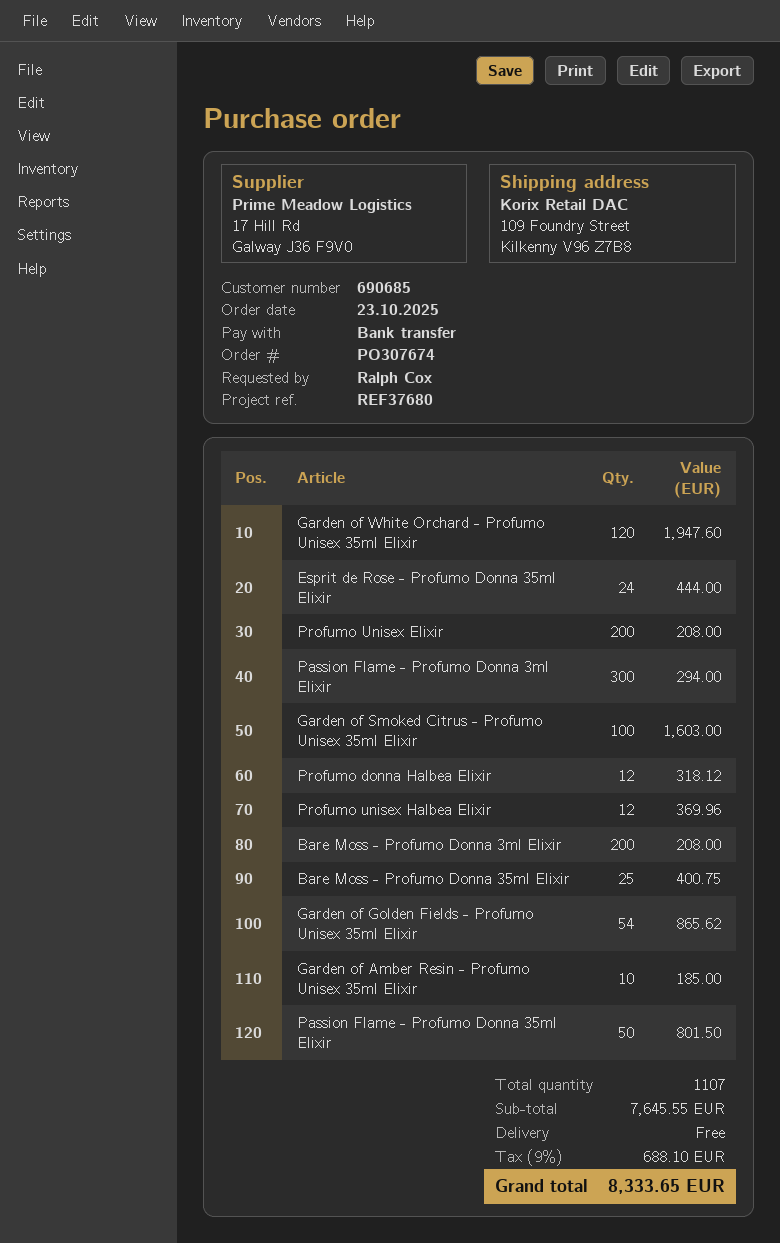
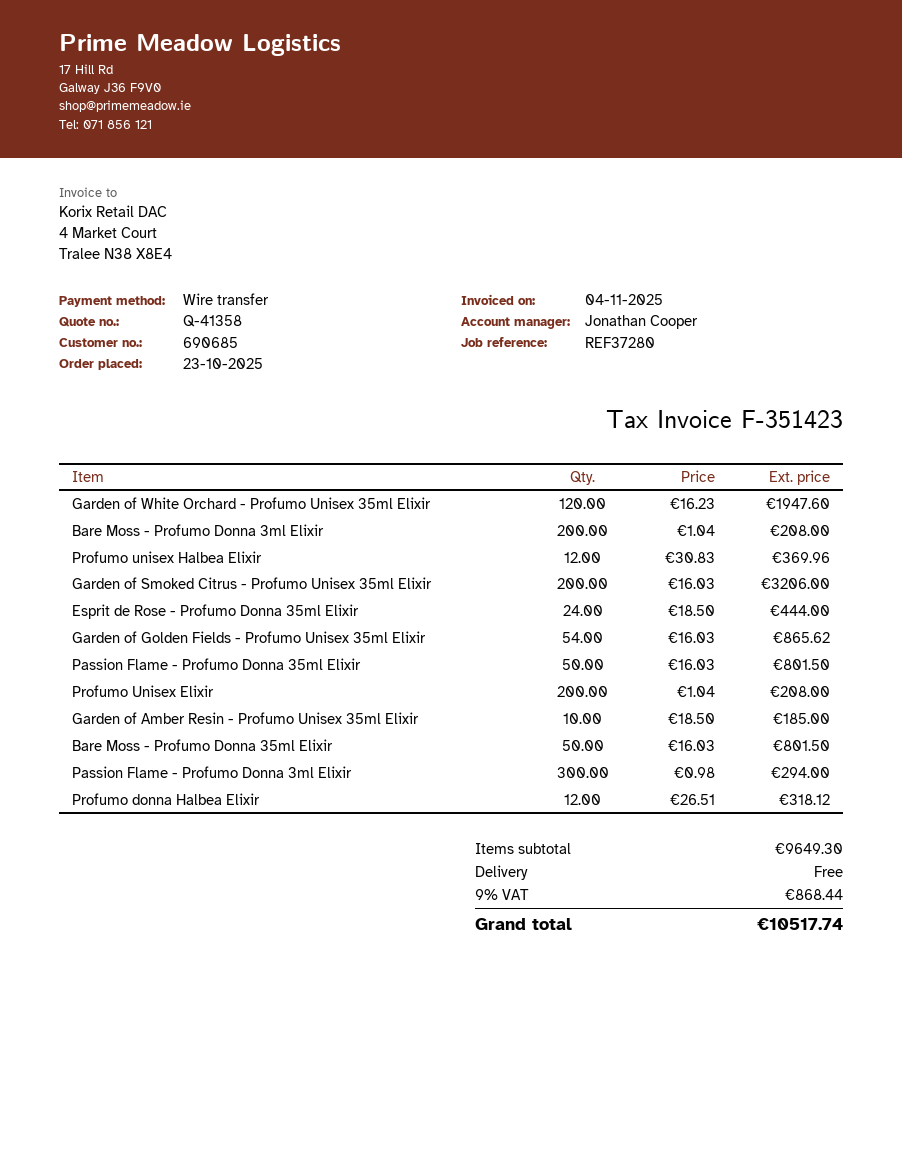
reference: REF37680 -> REF37280
Garden of Smoked Citrus - Profumo Unisex 35ml Elixir: 100 for 1603.00 -> 200 for 3206.00
Bare Moss - Profumo Donna 35ml Elixir: 25 for 400.75 -> 50 for 801.50
subtotal: 7645.55 -> 9649.30
tax: 9% = 688.10 -> 9% = 868.44
total: 8333.65 -> 10517.74

